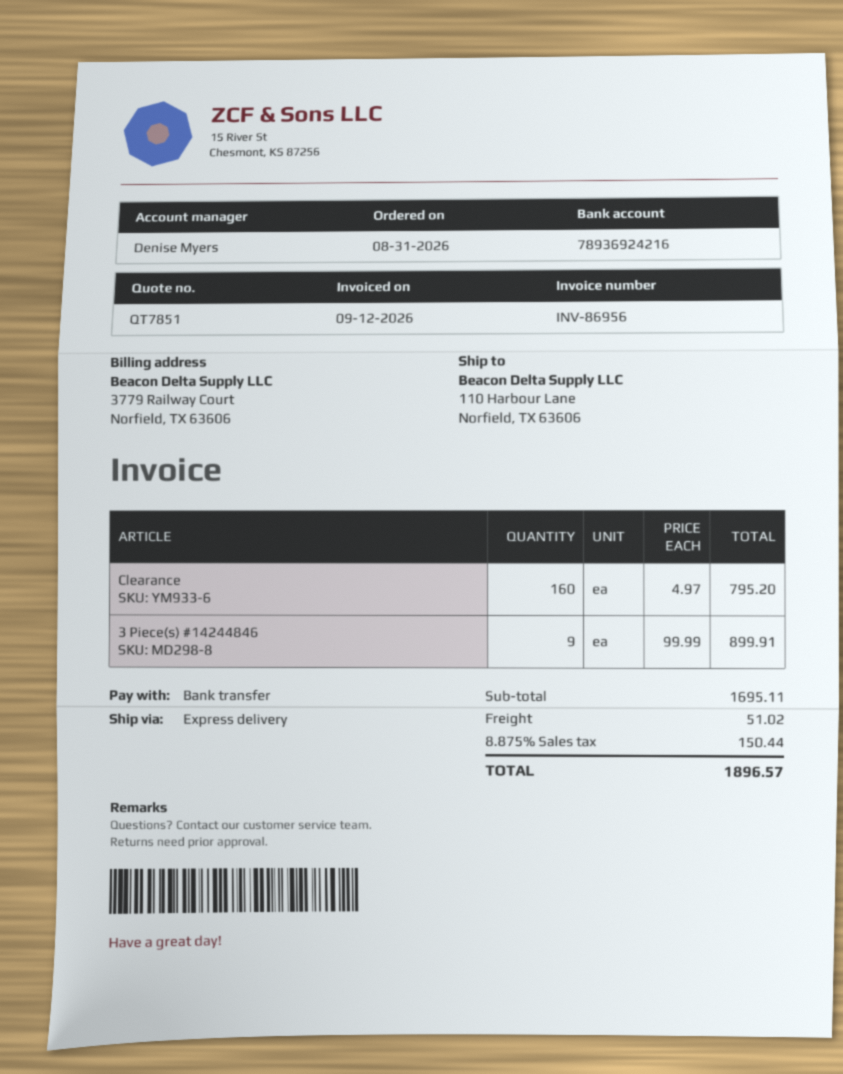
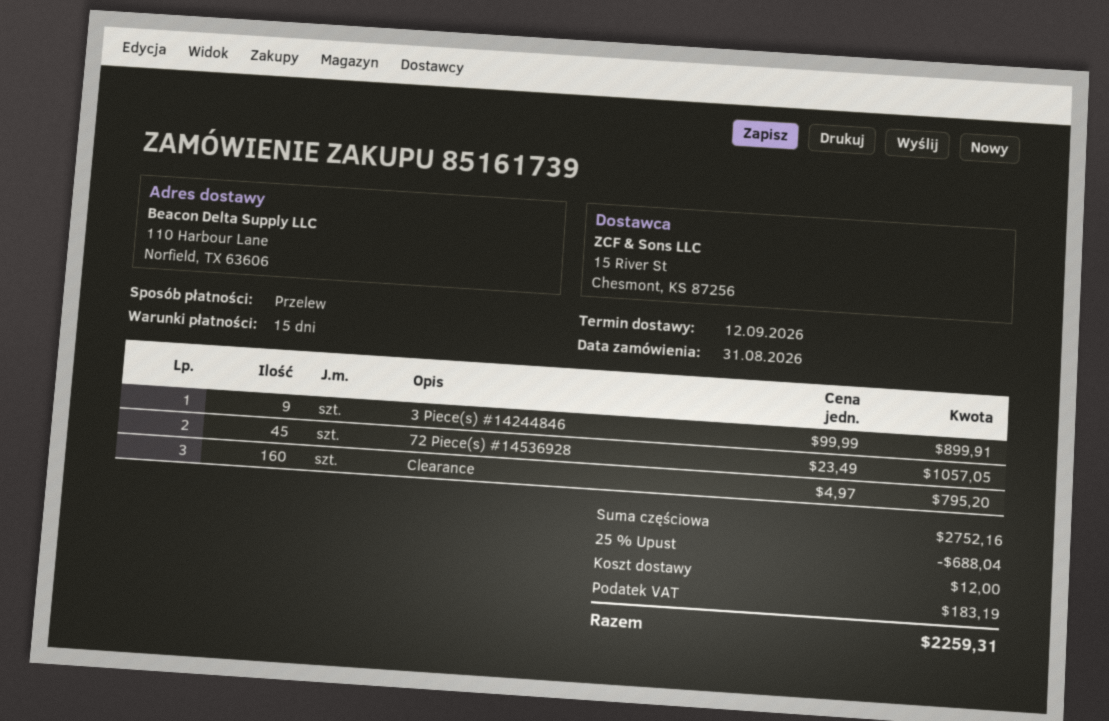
72 Piece(s) #14536928: none -> 45 x 23.49 = 1057.05
subtotal: 1695.11 -> 2752.16
discount: none -> 25% = 688.04
shipping: 51.02 -> 12.00
tax: 150.44 -> 183.19
total: 1896.57 -> 2259.31

